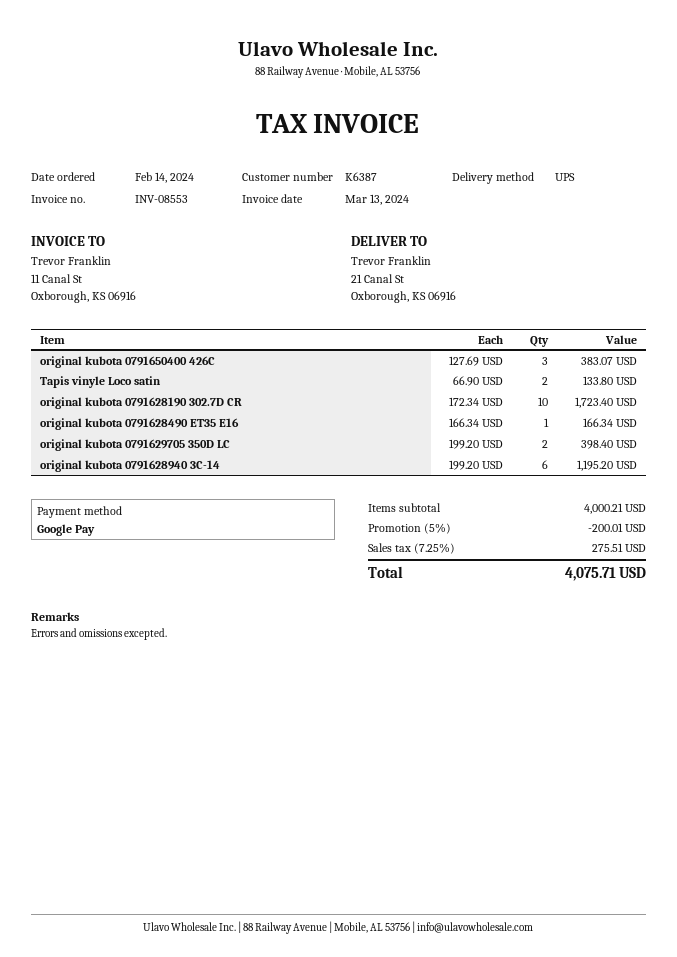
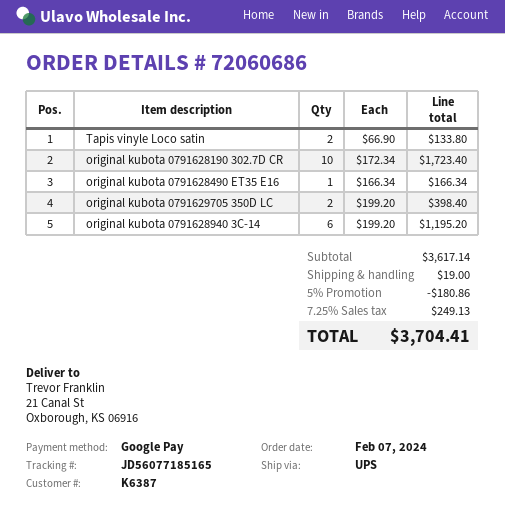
order date: 2024-02-14 -> 2024-02-07
original kubota 0791650400 426C: 3 x 127.69 = 383.07 -> none
subtotal: 4000.21 -> 3617.14
discount: 5% = 200.01 -> 5% = 180.86
shipping: none -> 19.00
tax: 7.25% = 275.51 -> 7.25% = 249.13
total: 4075.71 -> 3704.41

